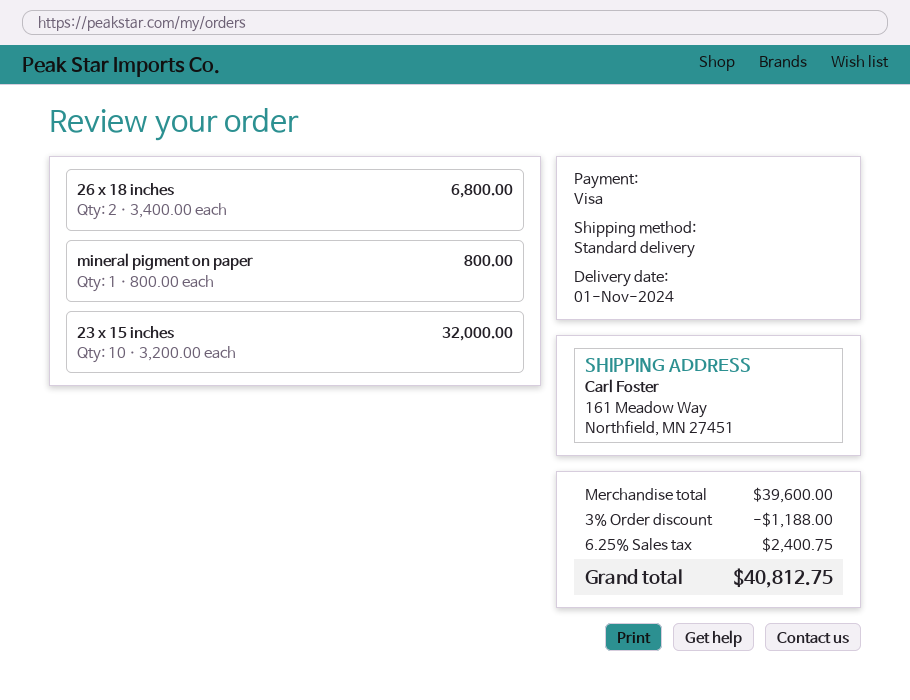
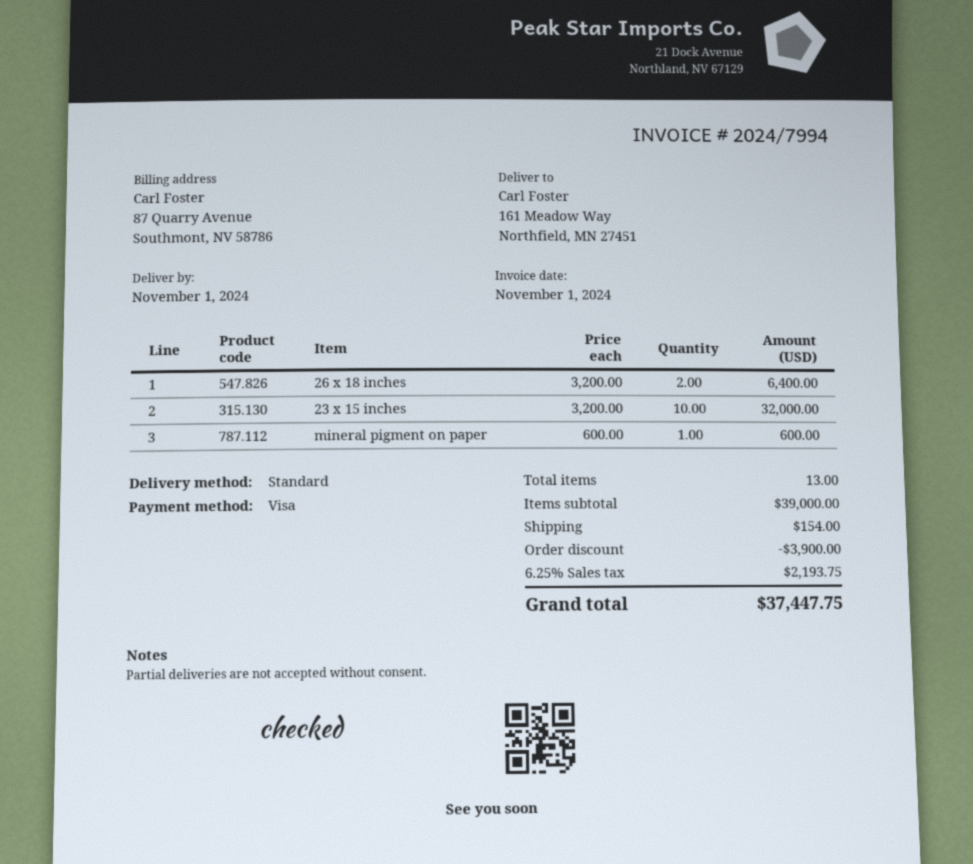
26 x 18 inches: 2 x 3400.00 = 6800.00 -> 2 x 3200.00 = 6400.00
mineral pigment on paper: 1 x 800.00 = 800.00 -> 1 x 600.00 = 600.00
subtotal: 39600.00 -> 39000.00
discount: 1188.00 -> 3900.00
shipping: none -> 154.00
tax: 6.25% = 2400.75 -> 6.25% = 2193.75
total: 40812.75 -> 37447.75

